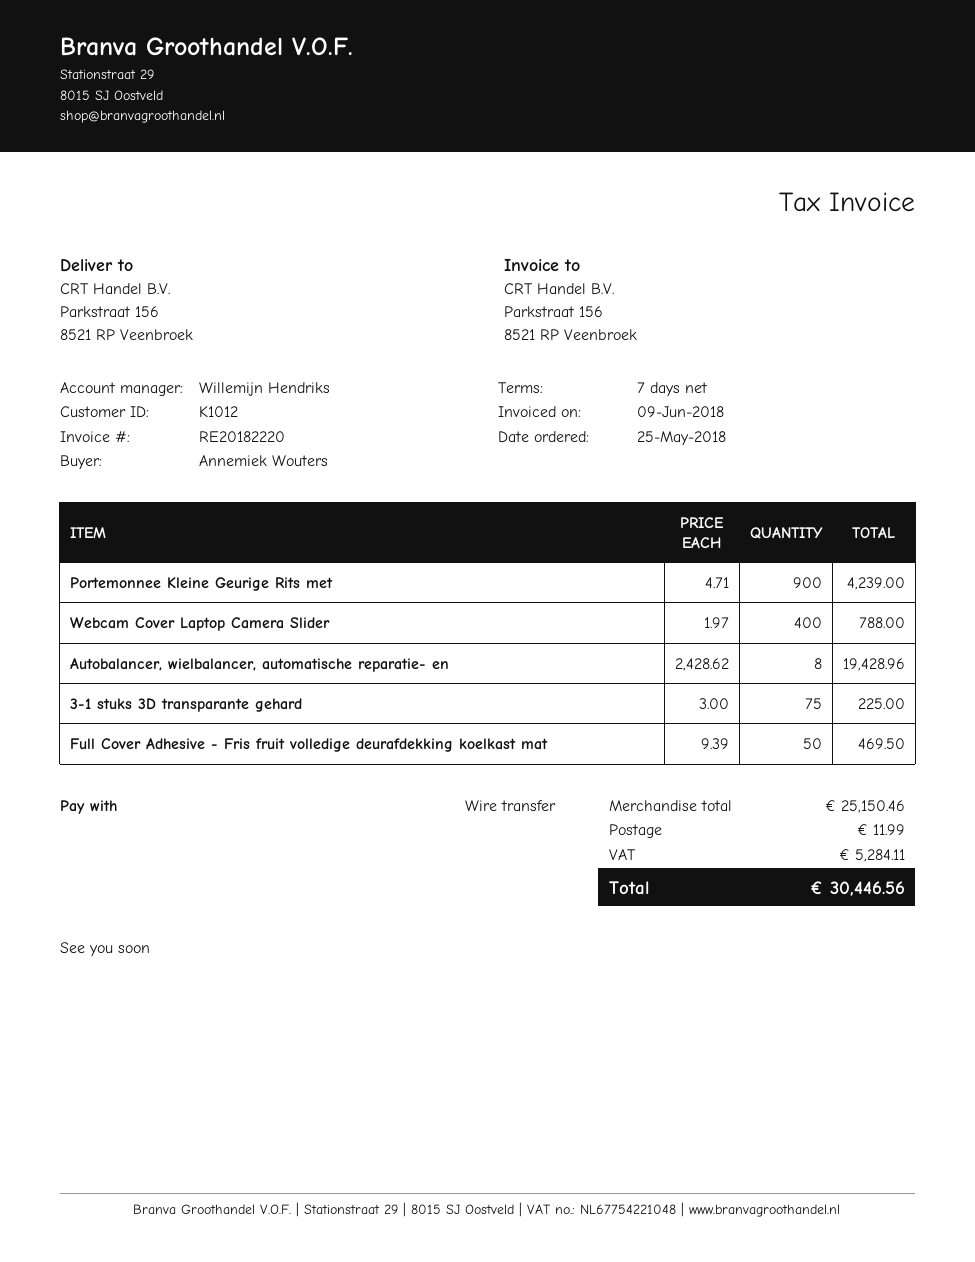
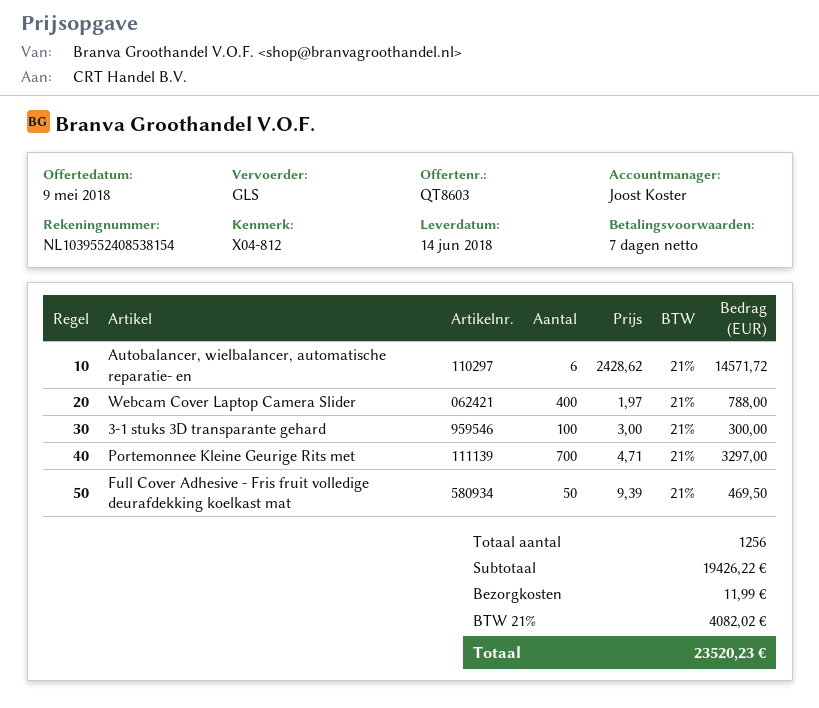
sales rep: Willemijn Hendriks -> Joost Koster
Portemonnee Kleine Geurige Rits met: 900 x 4.71 = 4239.00 -> 700 x 4.71 = 3297.00
Autobalancer, wielbalancer, automatische reparatie- en: 8 x 2428.62 = 19428.96 -> 6 x 2428.62 = 14571.72
3-1 stuks 3D transparante gehard: 75 x 3.00 = 225.00 -> 100 x 3.00 = 300.00
subtotal: 25150.46 -> 19426.22
tax: 5284.11 -> 4082.02
total: 30446.56 -> 23520.23

